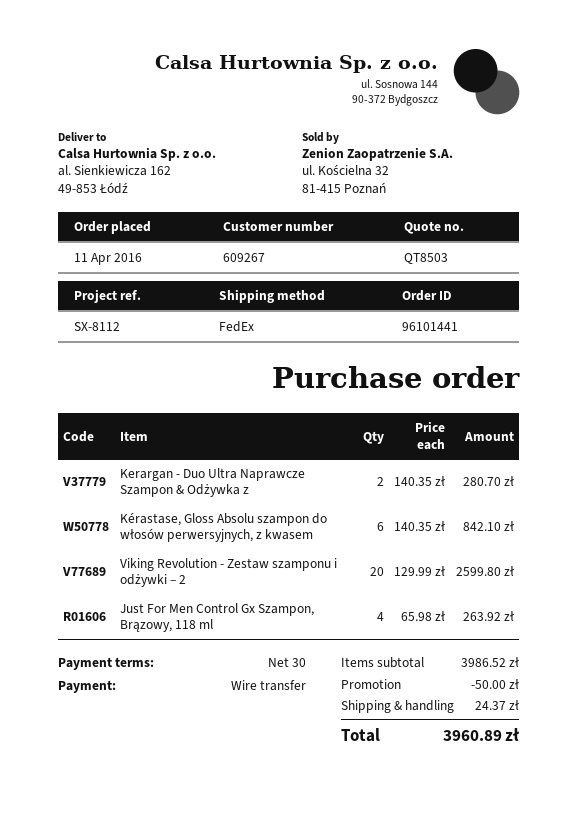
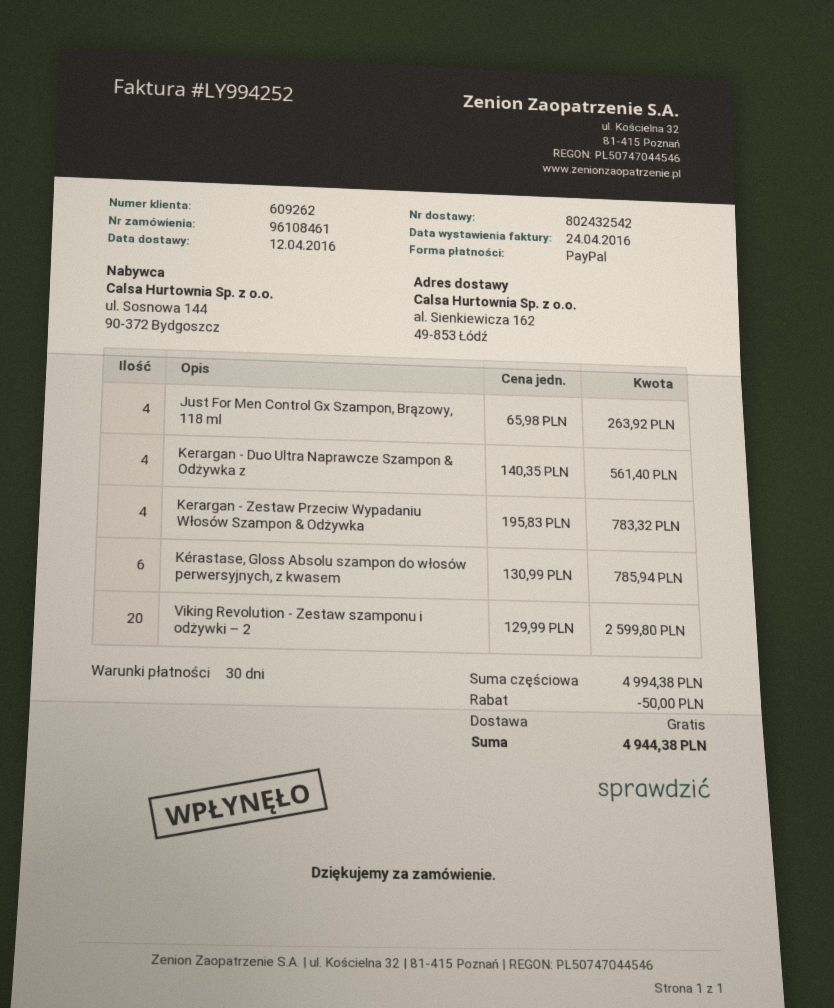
order number: 96101441 -> 96108461
customer number: 609267 -> 609262
payment method: bank transfer -> PayPal
Kerargan - Duo Ultra Naprawcze Szampon & Odżywka z: 2 x 140.35 = 280.70 -> 4 x 140.35 = 561.40
Kérastase, Gloss Absolu szampon do włosów perwersyjnych, z kwasem: 6 x 140.35 = 842.10 -> 6 x 130.99 = 785.94
Kerargan - Zestaw Przeciw Wypadaniu Włosów Szampon & Odżywka: none -> 4 x 195.83 = 783.32
subtotal: 3986.52 -> 4994.38
shipping: 24.37 -> 0.00
total: 3960.89 -> 4944.38

